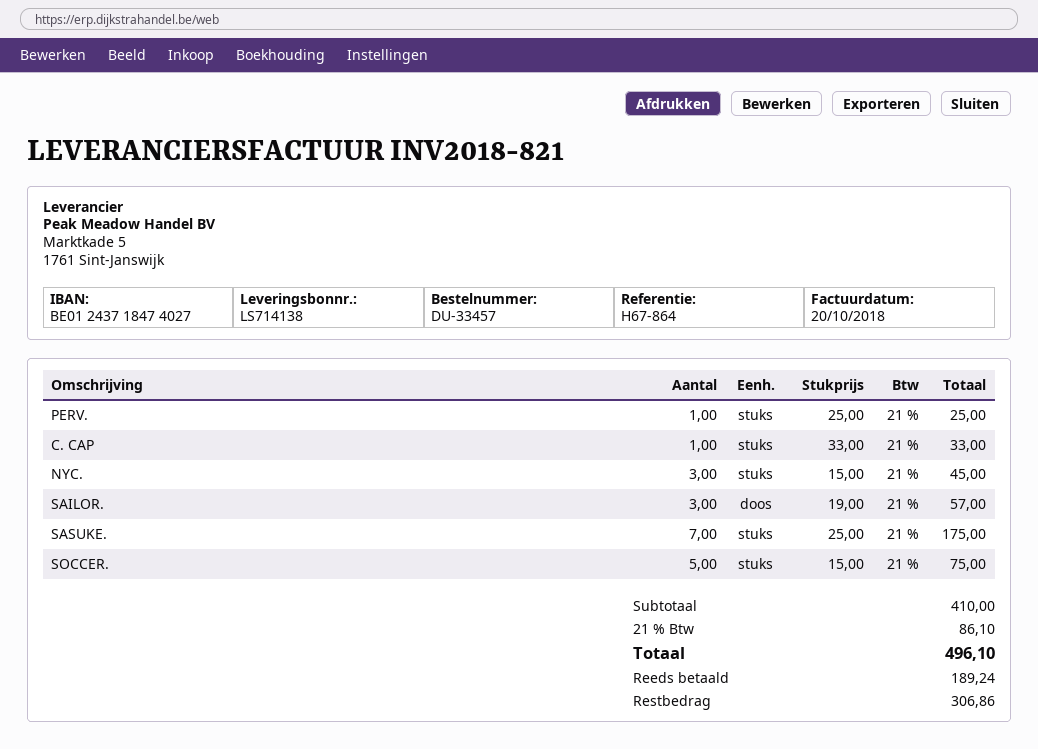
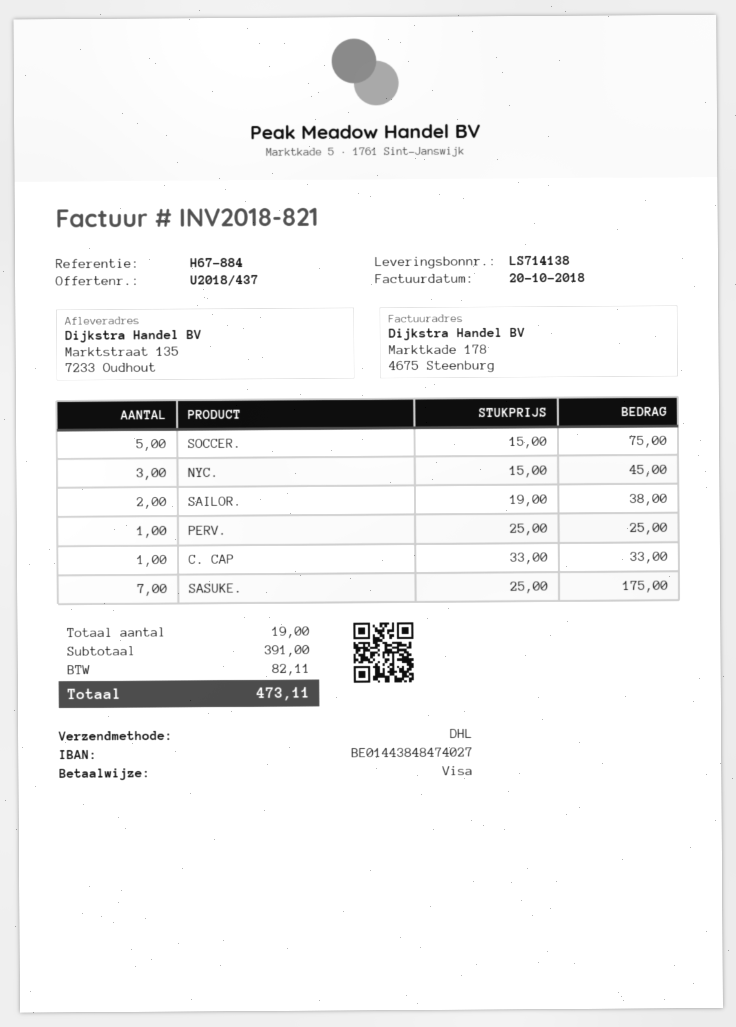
reference: H67-864 -> H67-884
bank account: BE01243718474027 -> BE01443848474027
SAILOR.: 3 x 19.00 = 57.00 -> 2 x 19.00 = 38.00
subtotal: 410.00 -> 391.00
tax: 86.10 -> 82.11
total: 496.10 -> 473.11

